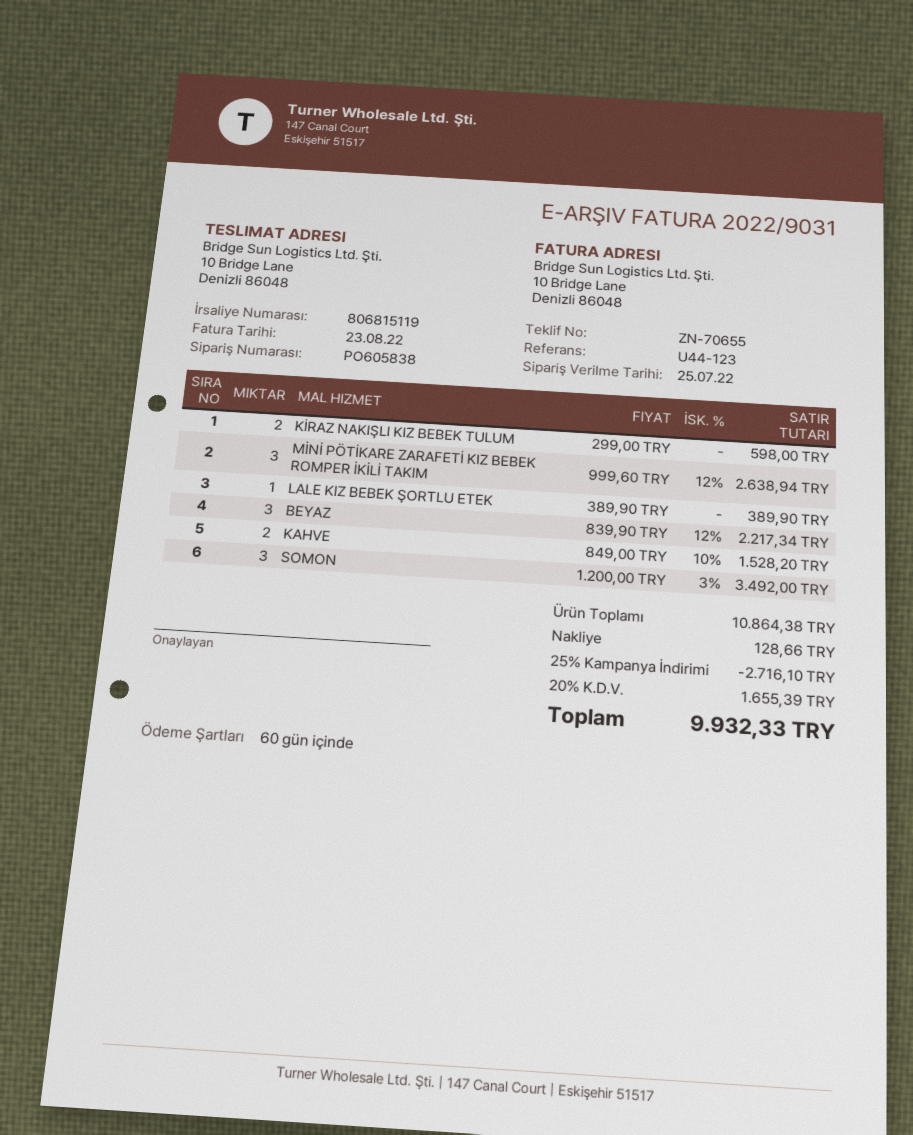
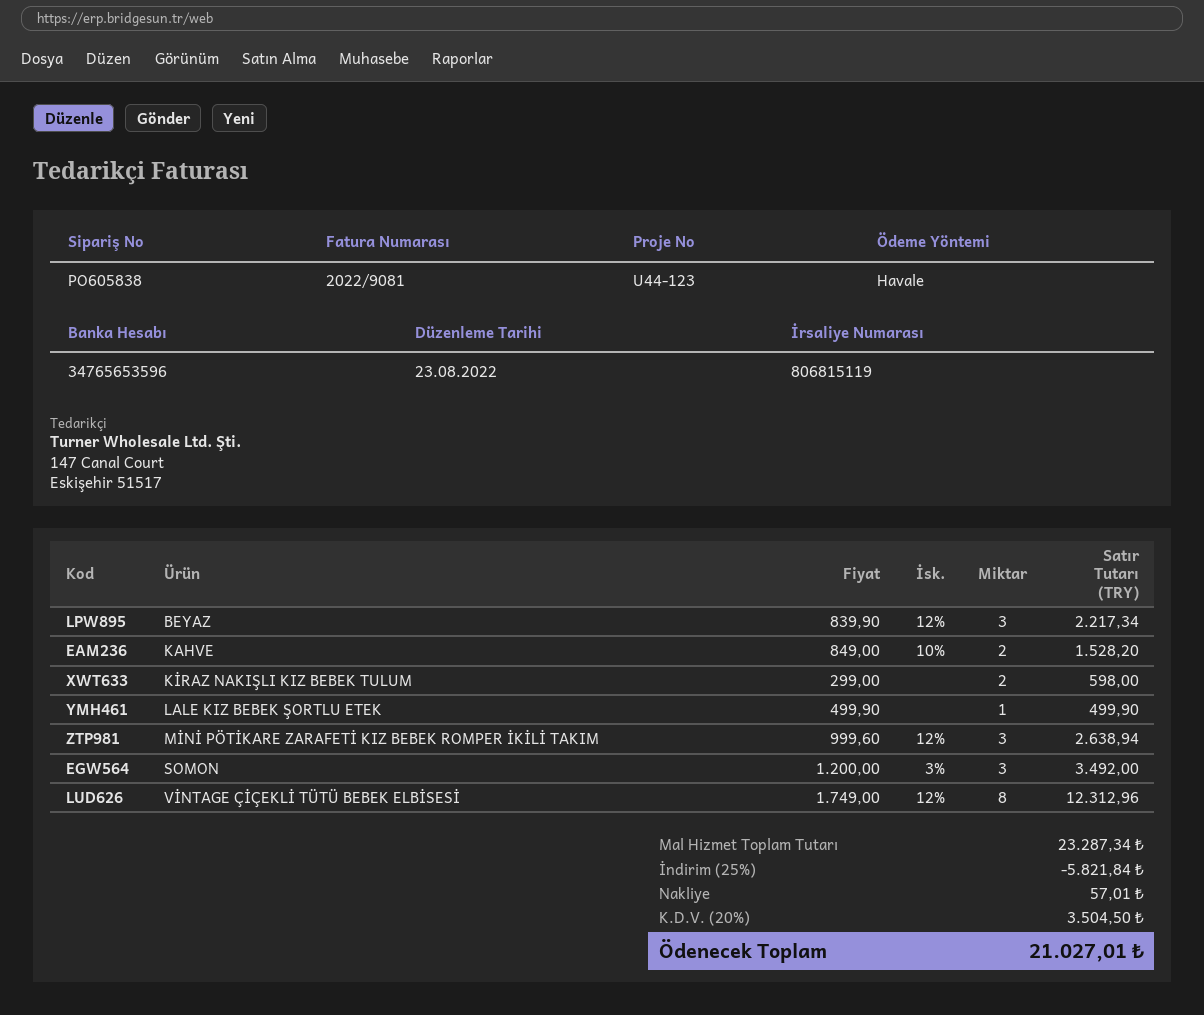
invoice number: 2022/9031 -> 2022/9081
LALE KIZ BEBEK ŞORTLU ETEK: 1 x 389.90 = 389.90 -> 1 x 499.90 = 499.90
VİNTAGE ÇİÇEKLİ TÜTÜ BEBEK ELBİSESİ: none -> 8 x 1749.00 - 12% = 12312.96
subtotal: 10864.38 -> 23287.34
discount: 25% = 2716.10 -> 25% = 5821.84
shipping: 128.66 -> 57.01
tax: 20% = 1655.39 -> 20% = 3504.50
total: 9932.33 -> 21027.01

